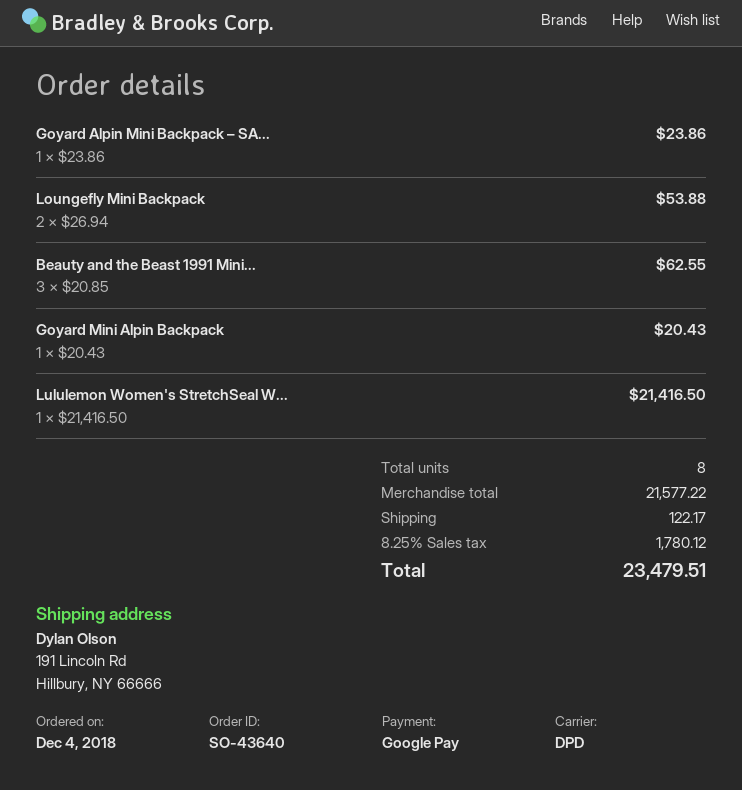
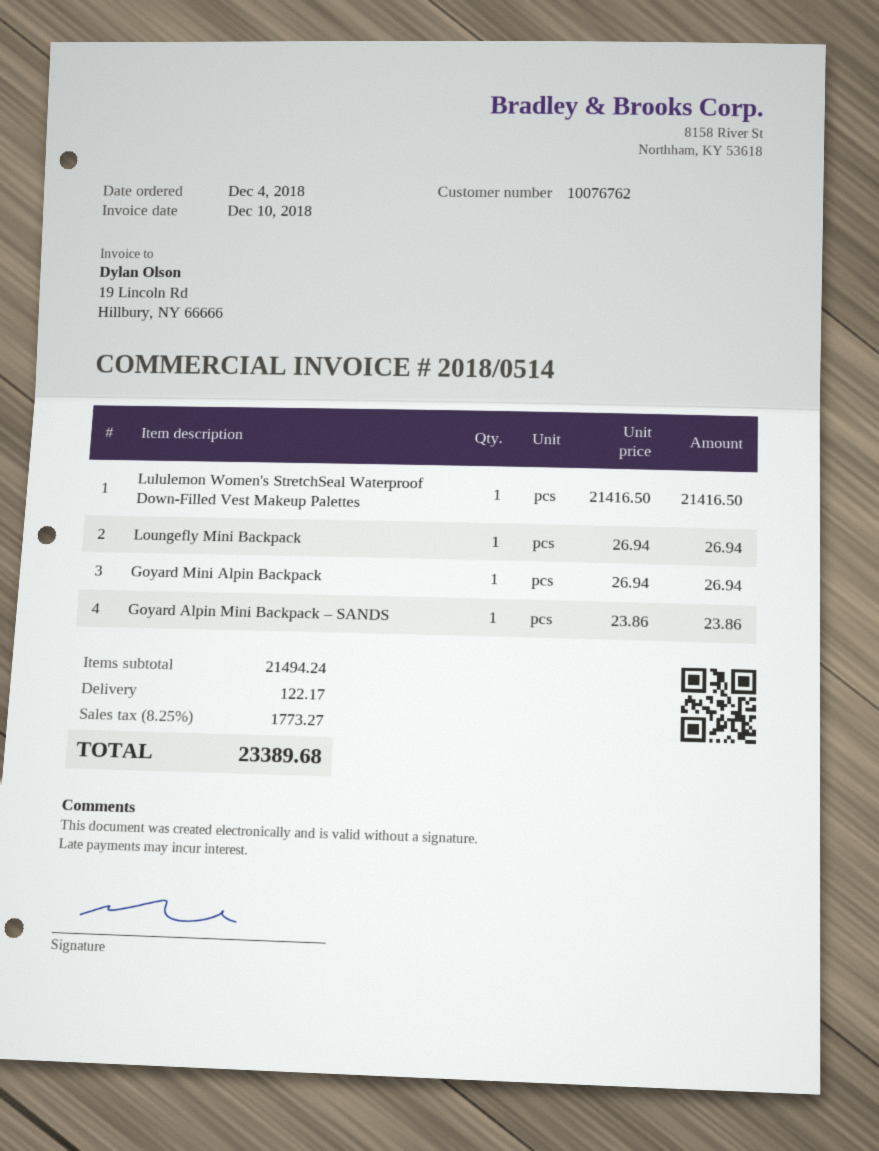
Loungefly Mini Backpack: 2 x 26.94 = 53.88 -> 1 x 26.94 = 26.94
Beauty and the Beast 1991 Mini...: 3 x 20.85 = 62.55 -> none
Goyard Mini Alpin Backpack: 1 x 20.43 = 20.43 -> 1 x 26.94 = 26.94
subtotal: 21577.22 -> 21494.24
tax: 8.25% = 1780.12 -> 8.25% = 1773.27
total: 23479.51 -> 23389.68

